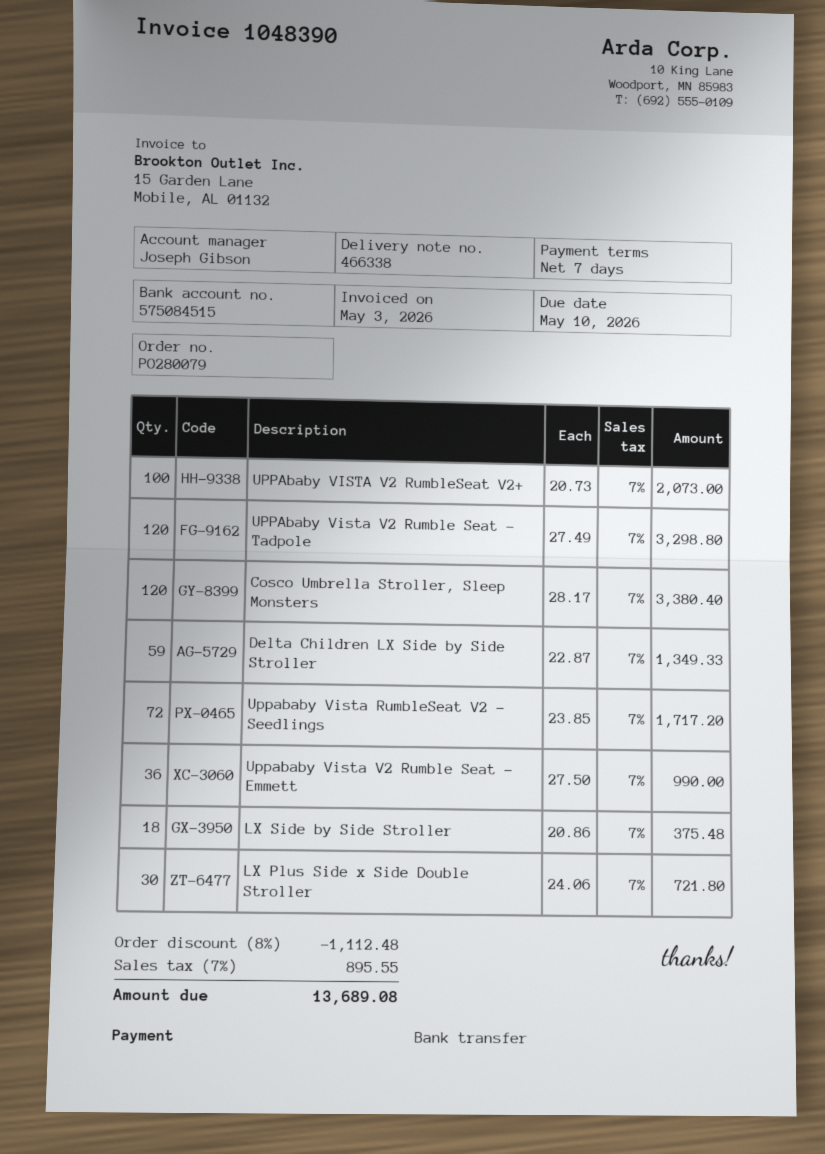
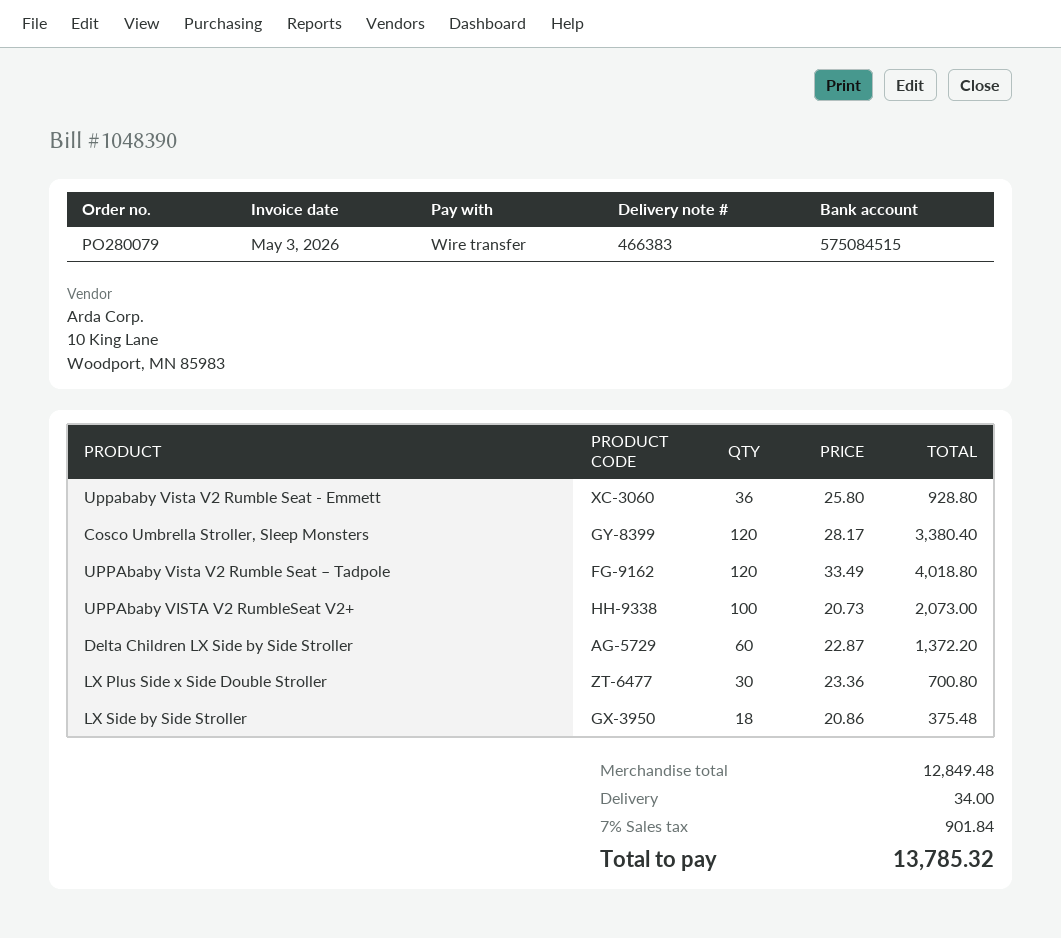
delivery note number: 466338 -> 466383
UPPAbaby Vista V2 Rumble Seat – Tadpole: 120 x 27.49 = 3298.80 -> 120 x 33.49 = 4018.80
Delta Children LX Side by Side Stroller: 59 x 22.87 = 1349.33 -> 60 x 22.87 = 1372.20
Uppababy Vista RumbleSeat V2 – Seedlings: 72 x 23.85 = 1717.20 -> none
Uppababy Vista V2 Rumble Seat - Emmett: 36 x 27.50 = 990.00 -> 36 x 25.80 = 928.80
LX Plus Side x Side Double Stroller: 30 x 24.06 = 721.80 -> 30 x 23.36 = 700.80
discount: 8% = 1112.48 -> none
shipping: none -> 34.00
tax: 7% = 895.55 -> 7% = 901.84
total: 13689.08 -> 13785.32

